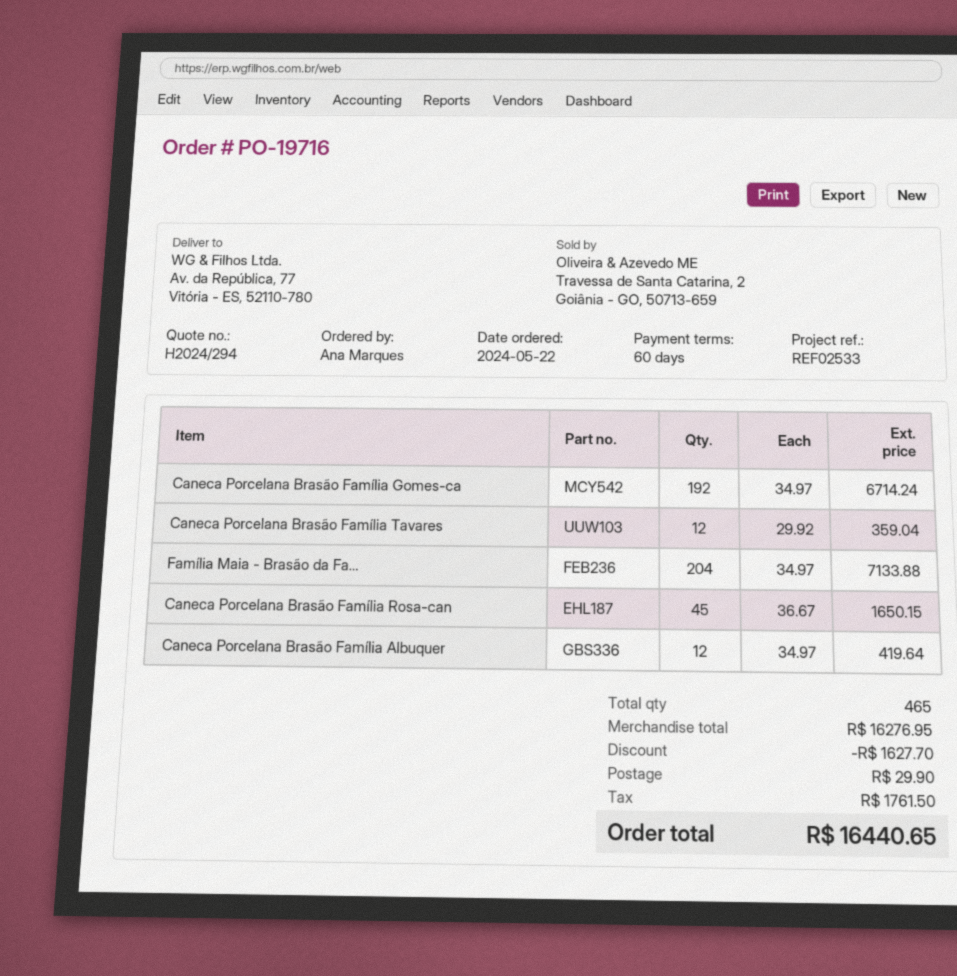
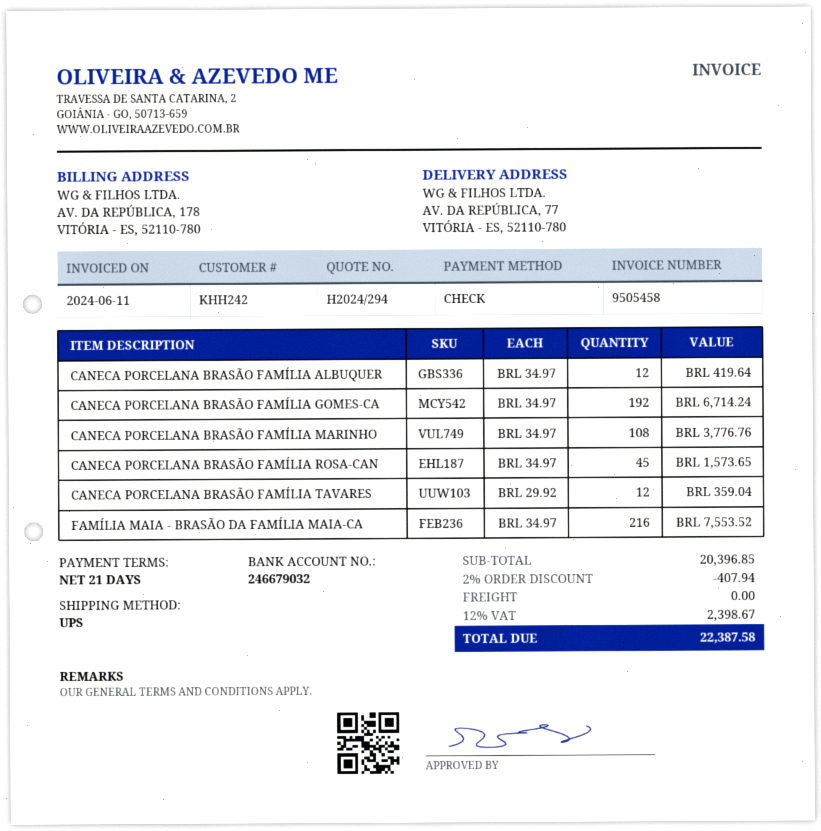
payment terms: 60 days -> 21 days
Família Maia - Brasão da Fa...: 204 x 34.97 = 7133.88 -> 216 x 34.97 = 7553.52
Caneca Porcelana Brasão Família Rosa-can: 45 x 36.67 = 1650.15 -> 45 x 34.97 = 1573.65
CANECA PORCELANA BRASÃO FAMÍLIA MARINHO: none -> 108 x 34.97 = 3776.76
subtotal: 16276.95 -> 20396.85
discount: 1627.70 -> 407.94
shipping: 29.90 -> 0.00
tax: 1761.50 -> 2398.67
total: 16440.65 -> 22387.58

